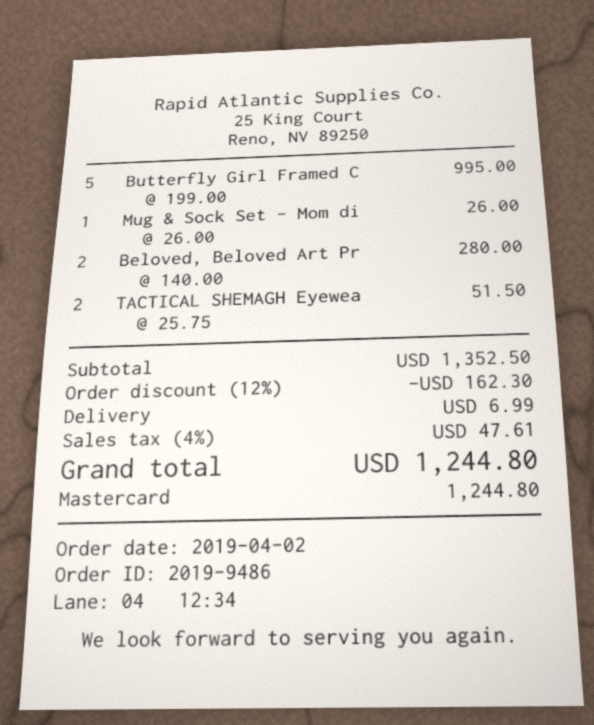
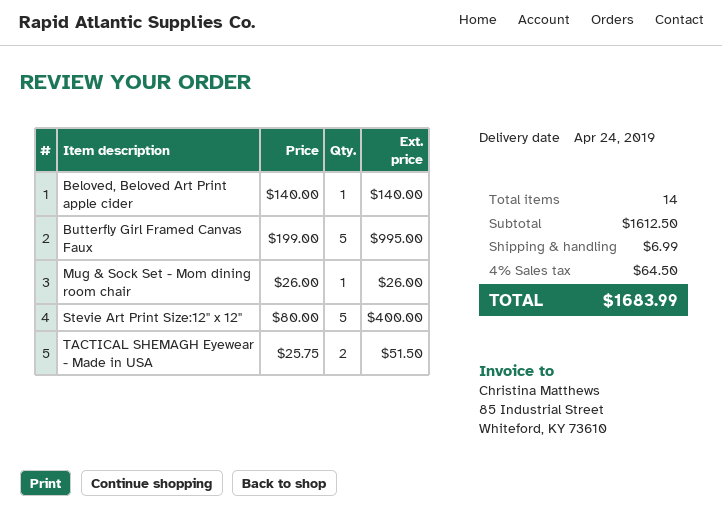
Beloved, Beloved Art Pr: 2 x 140.00 = 280.00 -> 1 x 140.00 = 140.00
Stevie Art Print Size:12" x 12": none -> 5 x 80.00 = 400.00
subtotal: 1352.50 -> 1612.50
discount: 12% = 162.30 -> none
tax: 4% = 47.61 -> 4% = 64.50
total: 1244.80 -> 1683.99

